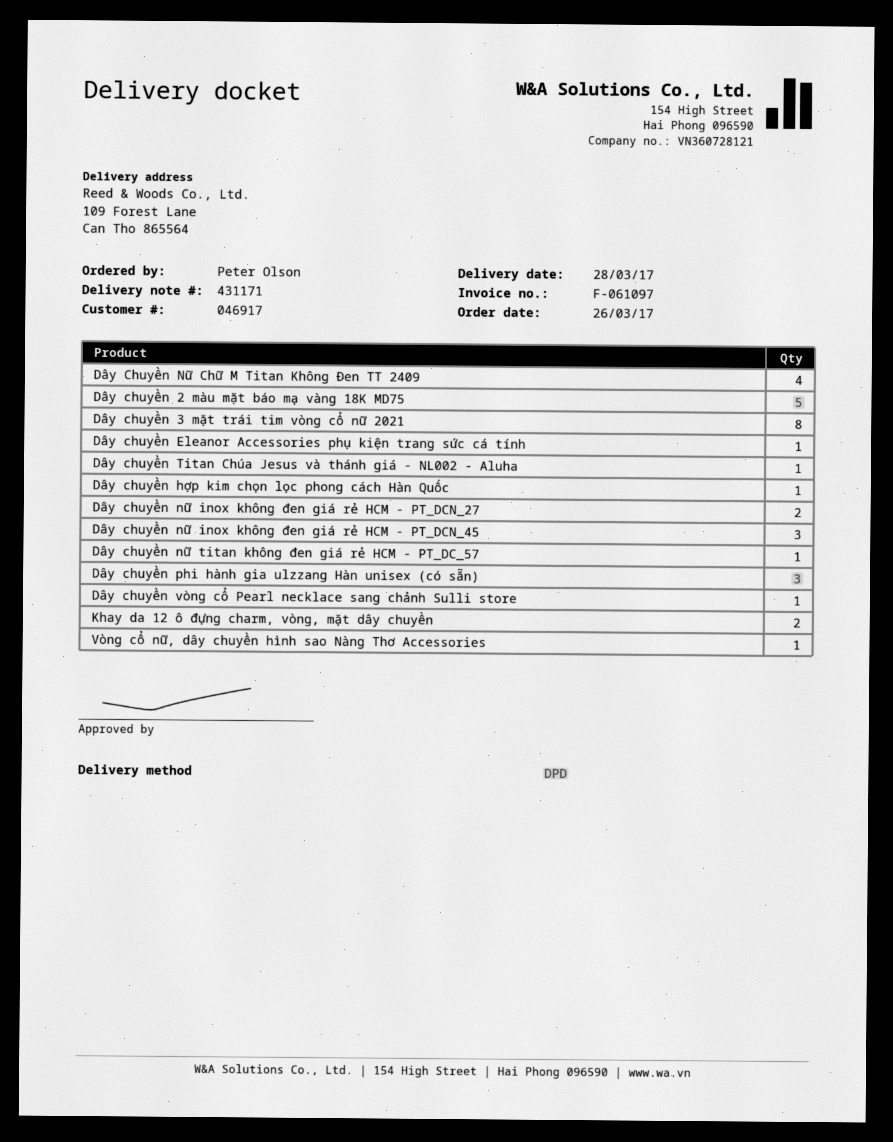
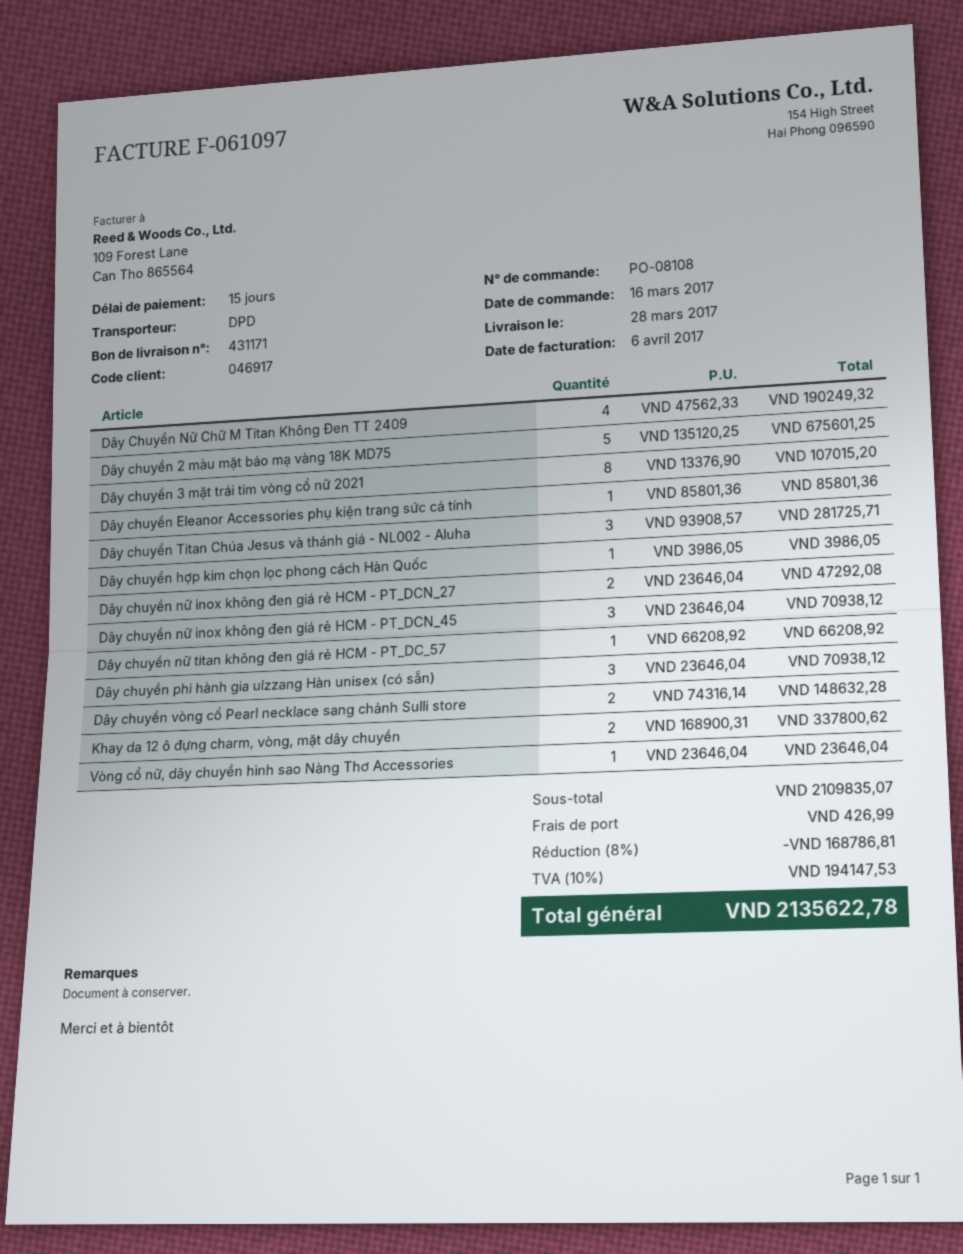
order date: 2017-03-26 -> 2017-03-16
Dây chuyền Titan Chúa Jesus và thánh giá - NL002 - Aluha: 1 -> 3
Dây chuyền vòng cổ Pearl necklace sang chảnh Sulli store: 1 -> 2

